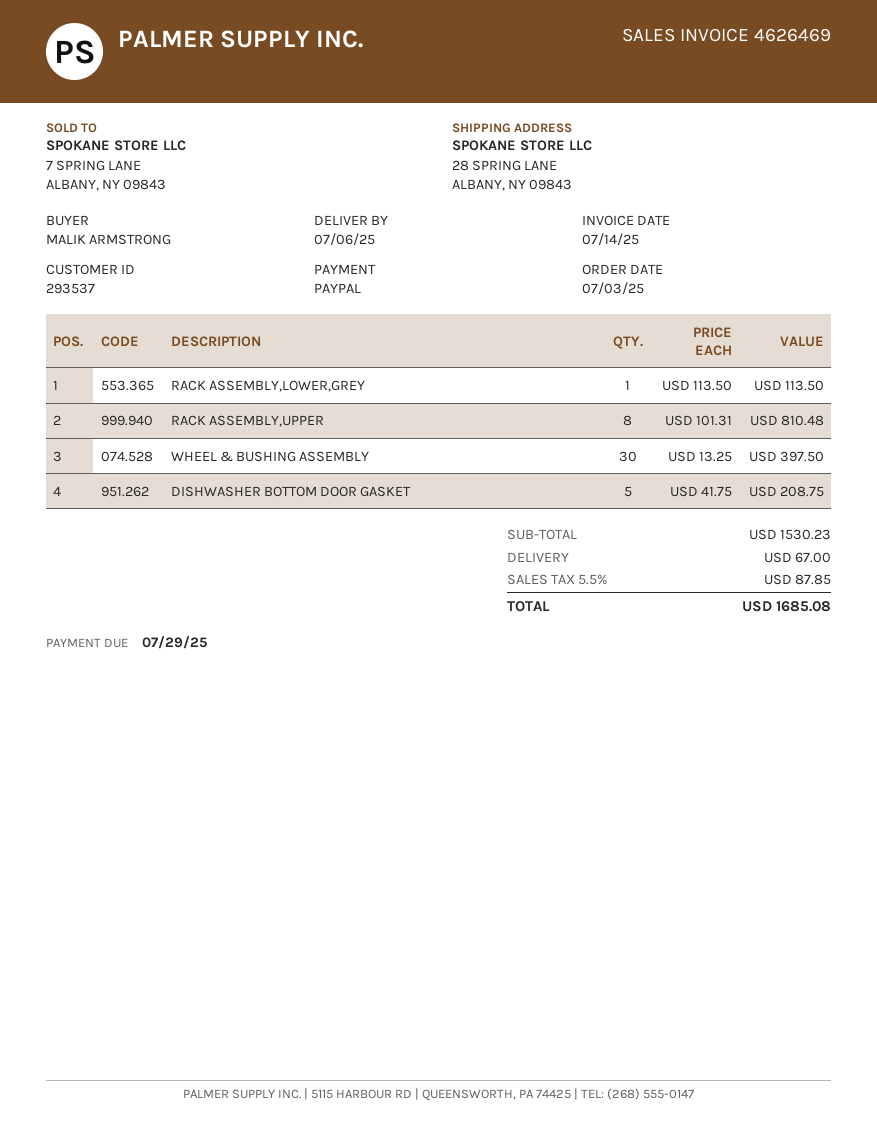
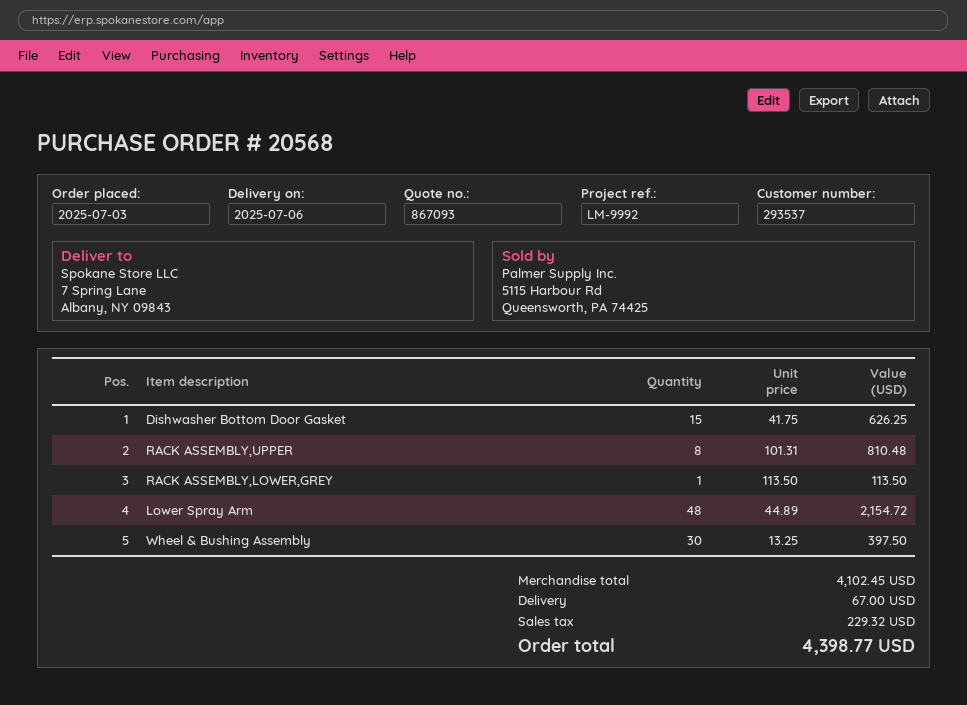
ship to: 28 SPRING LANE, ALBANY, NY 09843 -> 7 Spring Lane, Albany, NY 09843
DISHWASHER BOTTOM DOOR GASKET: 5 x 41.75 = 208.75 -> 15 x 41.75 = 626.25
Lower Spray Arm: none -> 48 x 44.89 = 2154.72
subtotal: 1530.23 -> 4102.45
tax: 87.85 -> 229.32
total: 1685.08 -> 4398.77

